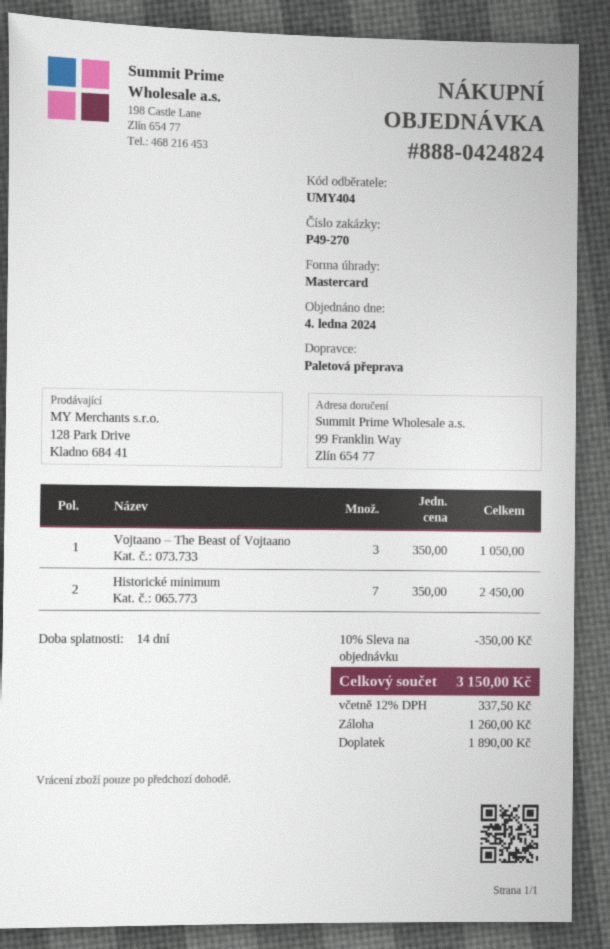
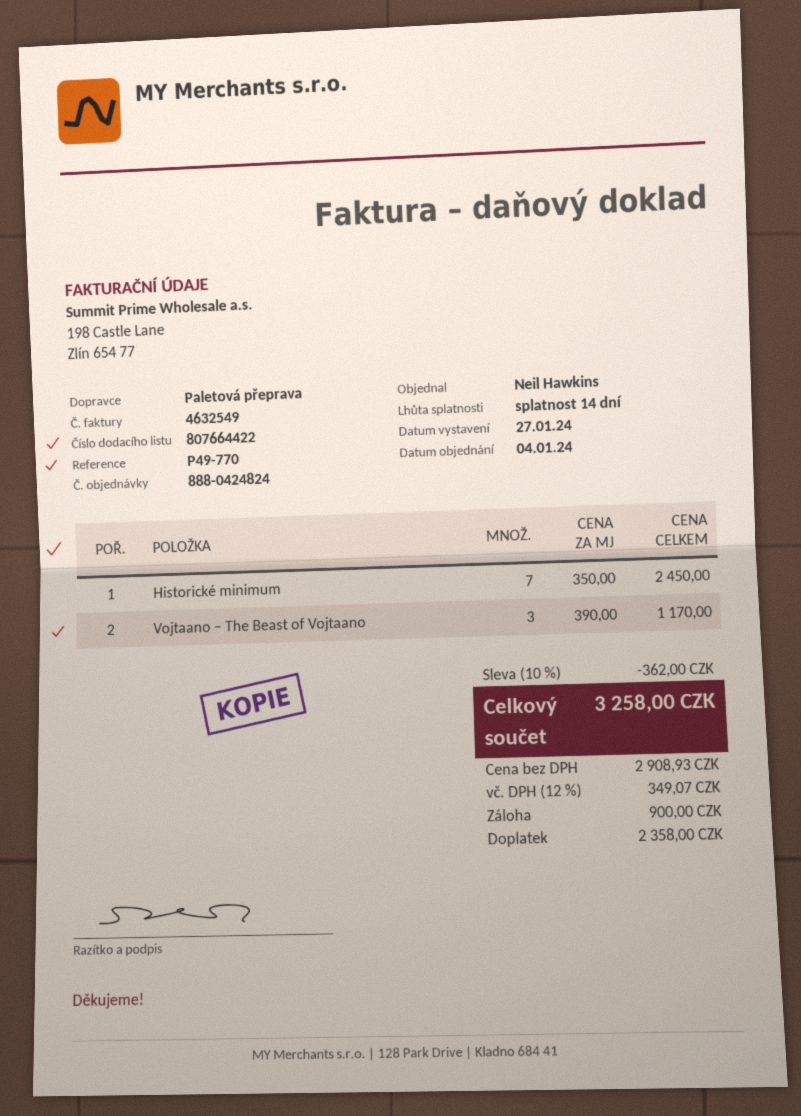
reference: P49-270 -> P49-770
Vojtaano – The Beast of Vojtaano: 3 x 350.00 = 1050.00 -> 3 x 390.00 = 1170.00
discount: 10% = 350.00 -> 10% = 362.00
tax: 12% = 337.50 -> 12% = 349.07
total: 3150.00 -> 3258.00
deposit: 1260.00 -> 900.00
balance: 1890.00 -> 2358.00

